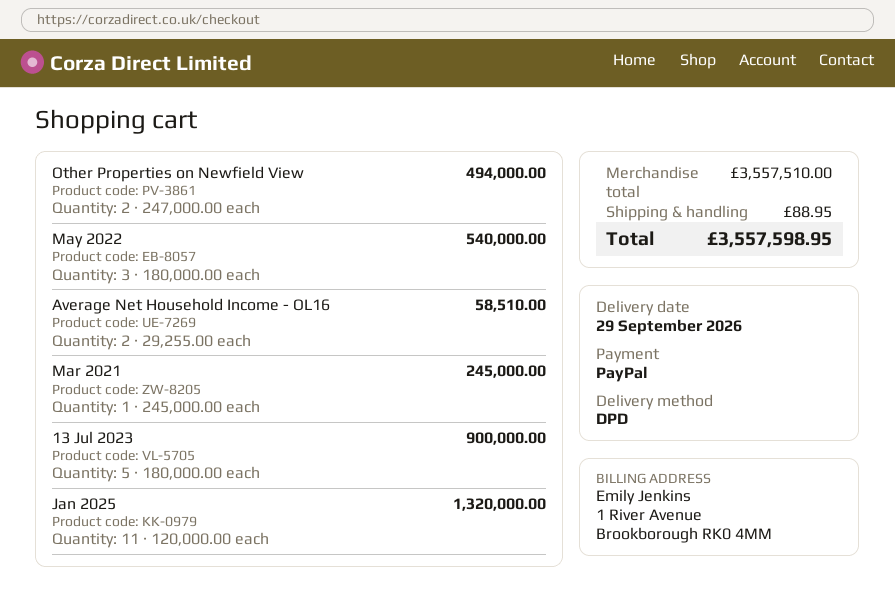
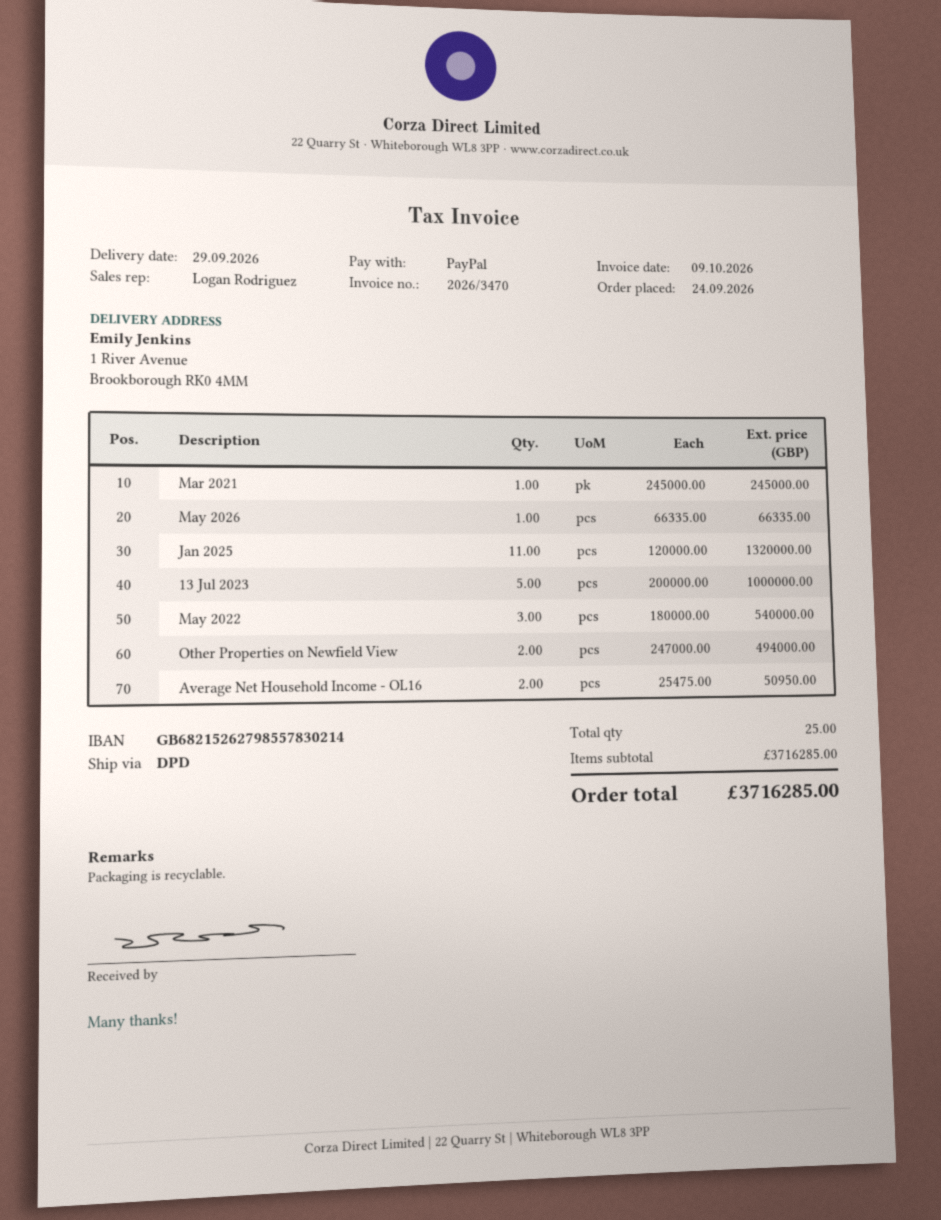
Average Net Household Income - OL16: 2 x 29255.00 = 58510.00 -> 2 x 25475.00 = 50950.00
13 Jul 2023: 5 x 180000.00 = 900000.00 -> 5 x 200000.00 = 1000000.00
May 2026: none -> 1 x 66335.00 = 66335.00
subtotal: 3557510.00 -> 3716285.00
shipping: 88.95 -> none
total: 3557598.95 -> 3716285.00

